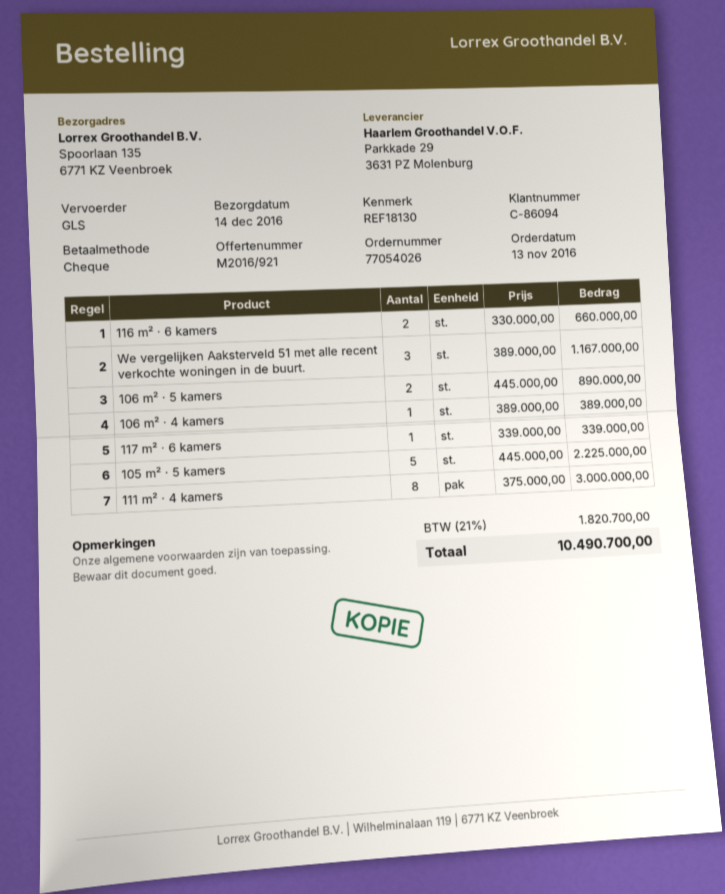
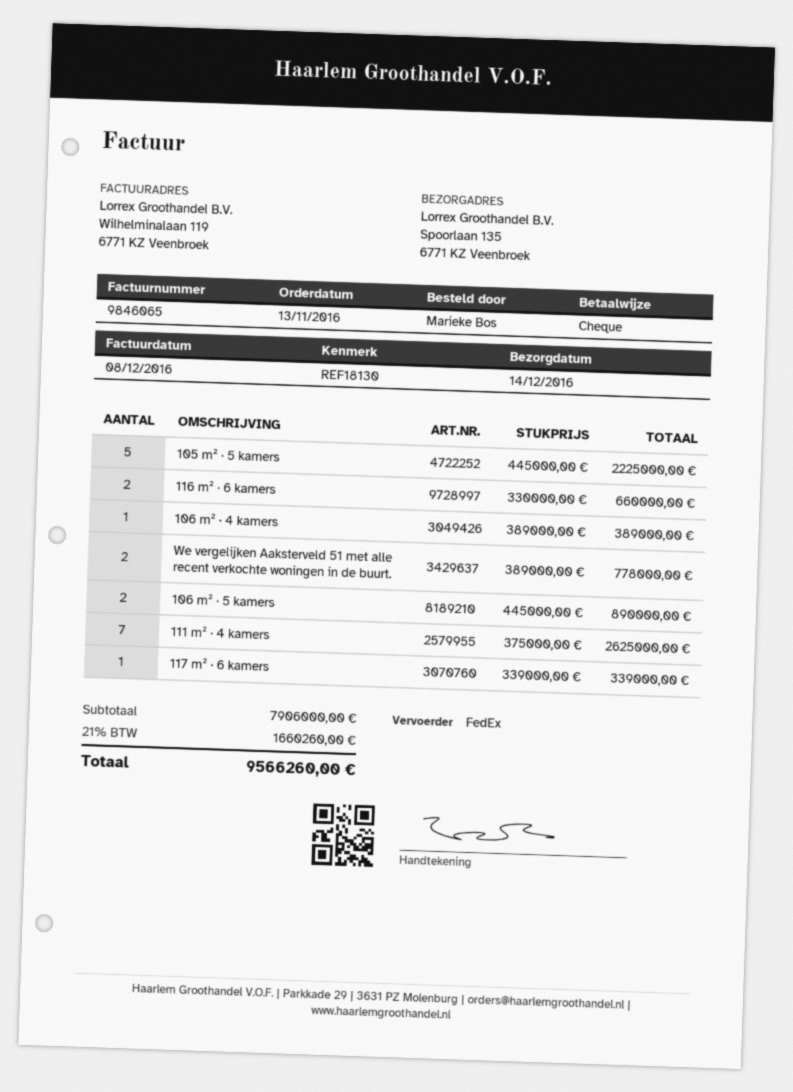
shipping method: GLS -> FedEx
We vergelijken Aaksterveld 51 met alle recent verkochte woningen in de buurt.: 3 x 389000.00 = 1167000.00 -> 2 x 389000.00 = 778000.00
111 m² · 4 kamers: 8 x 375000.00 = 3000000.00 -> 7 x 375000.00 = 2625000.00
tax: 21% = 1820700.00 -> 21% = 1660260.00
total: 10490700.00 -> 9566260.00

